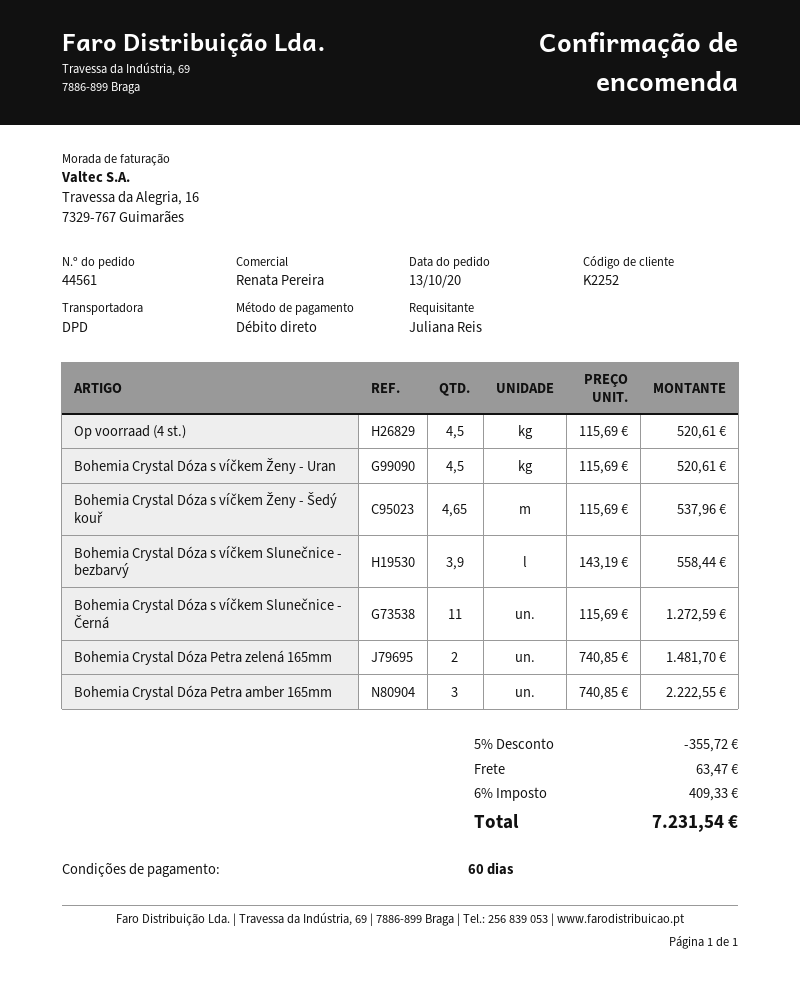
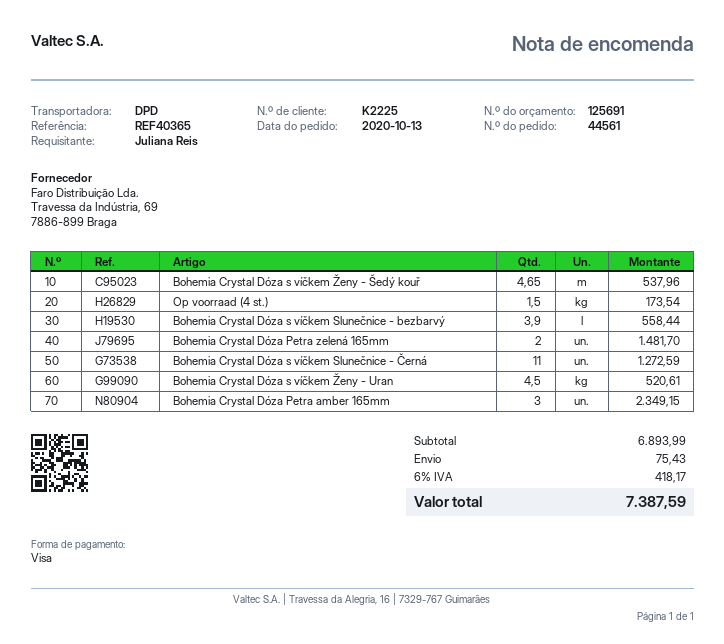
customer number: K2252 -> K2225
payment method: direct debit -> Visa
Op voorraad (4 st.): 4.5 for 520.61 -> 1.5 for 173.54
Bohemia Crystal Dóza Petra amber 165mm: 3 for 2222.55 -> 3 for 2349.15
discount: 5% = 355.72 -> none
shipping: 63.47 -> 75.43
tax: 6% = 409.33 -> 6% = 418.17
total: 7231.54 -> 7387.59

